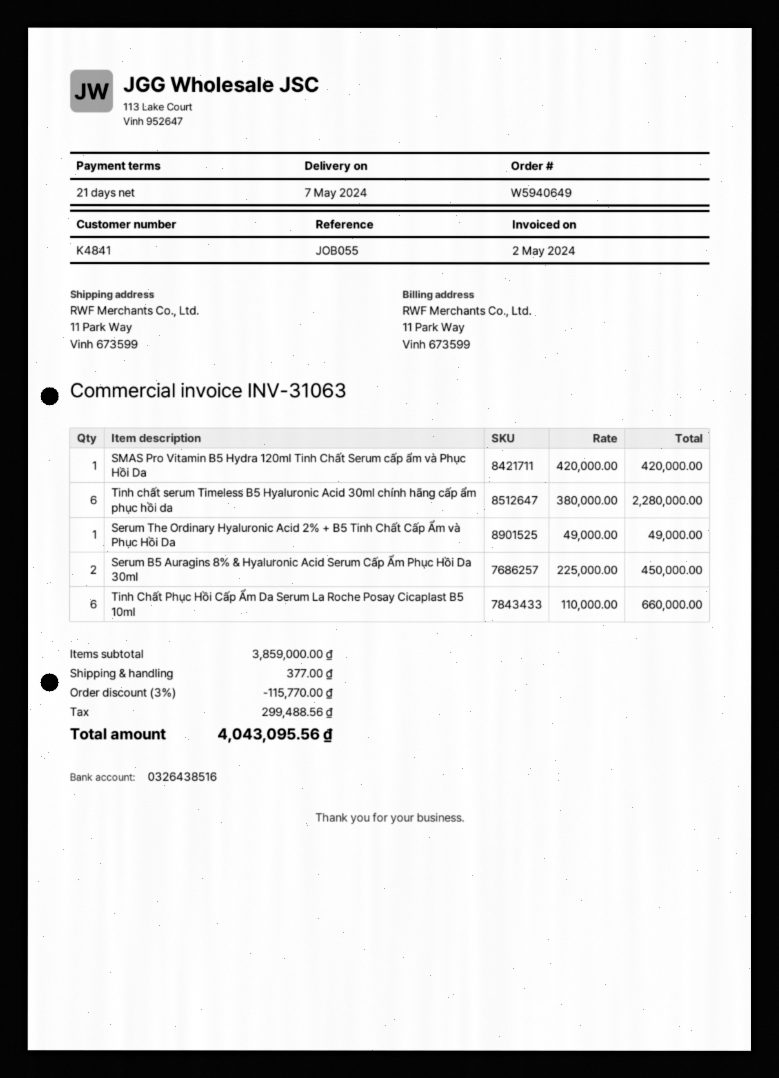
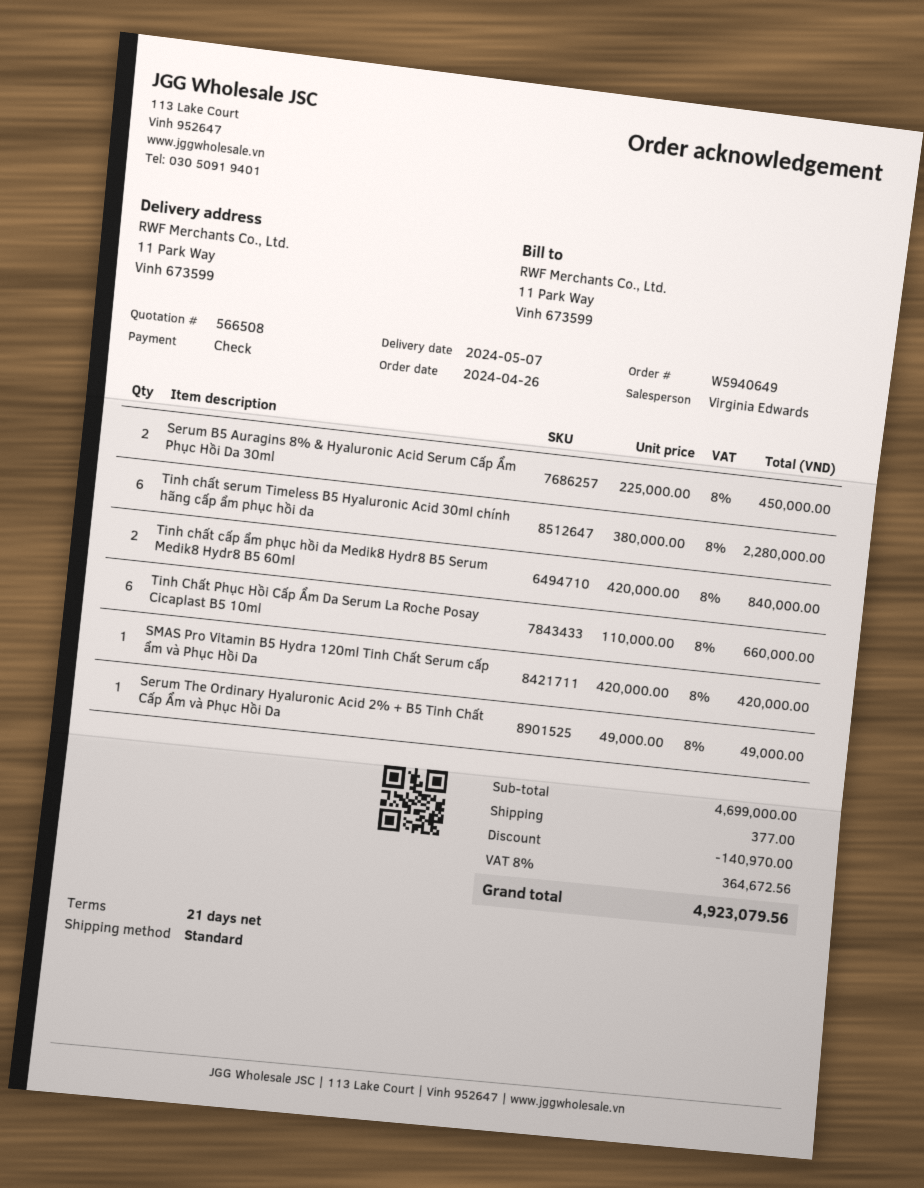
Tinh chất cấp ẩm phục hồi da Medik8 Hydr8 B5 Serum Medik8 Hydr8 B5 60ml: none -> 2 x 420000.00 = 840000.00
subtotal: 3859000.00 -> 4699000.00
discount: 115770.00 -> 140970.00
tax: 299488.56 -> 364672.56
total: 4043095.56 -> 4923079.56

